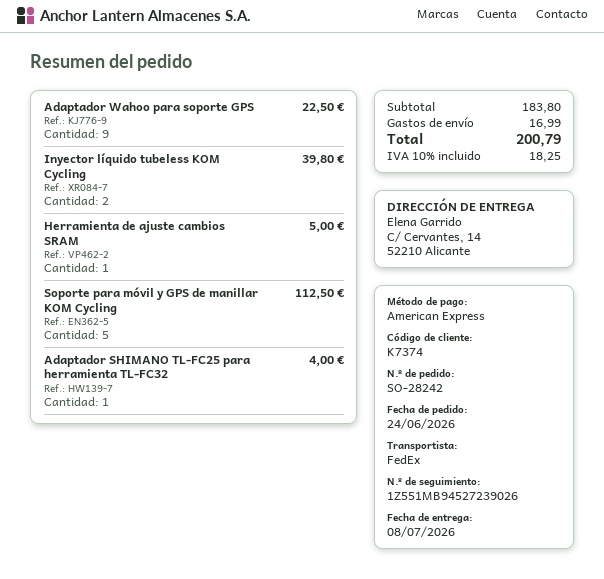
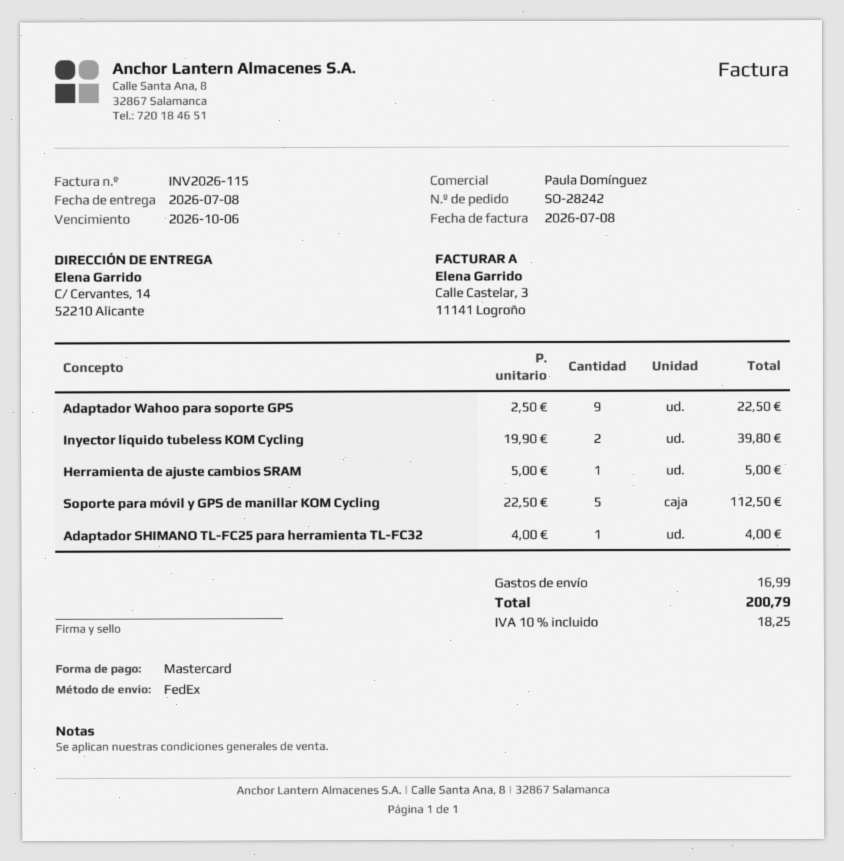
payment method: American Express -> Mastercard

